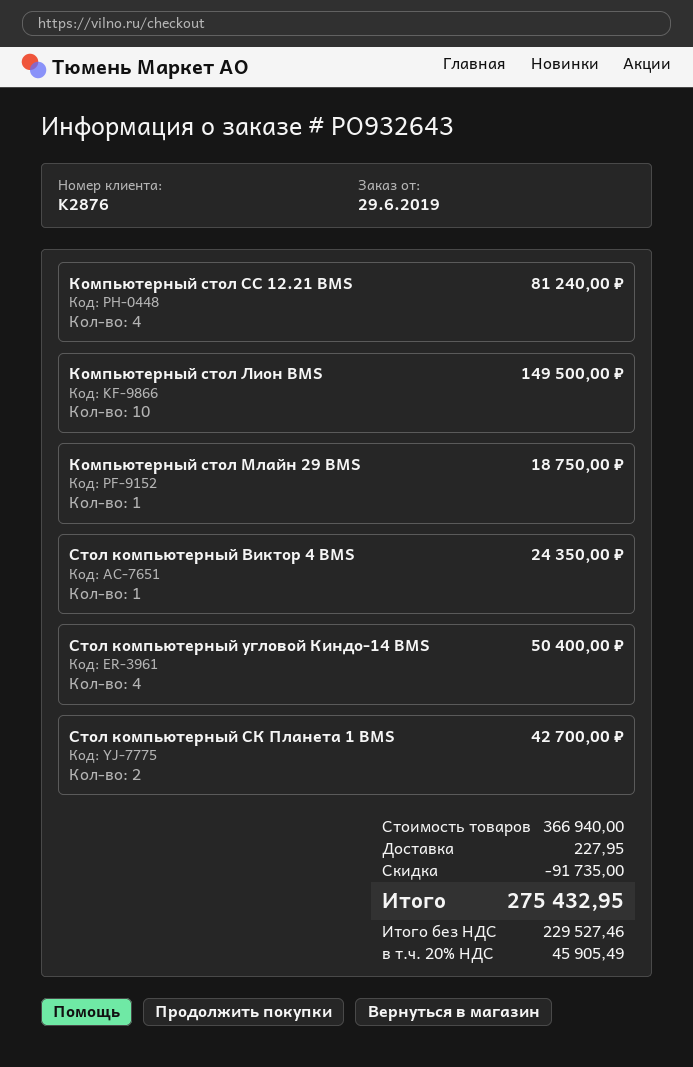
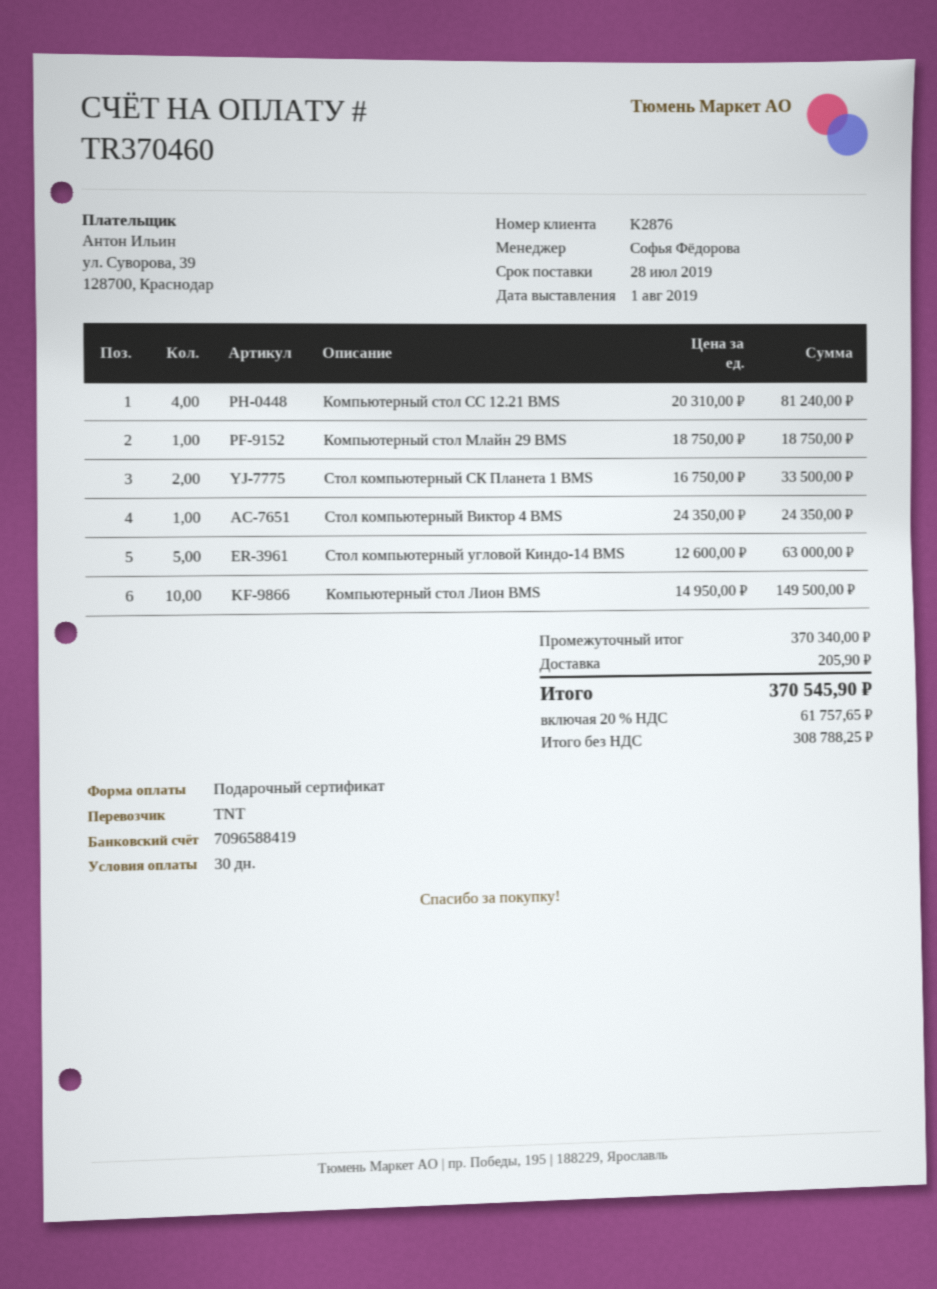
Стол компьютерный угловой Киндо-14 BMS: 4 for 50400.00 -> 5 for 63000.00
Стол компьютерный СК Планета 1 BMS: 2 for 42700.00 -> 2 for 33500.00
subtotal: 366940.00 -> 370340.00
discount: 91735.00 -> none
shipping: 227.95 -> 205.90
net: 229527.46 -> 308788.25
tax: 20% = 45905.49 -> 20% = 61757.65
total: 275432.95 -> 370545.90

